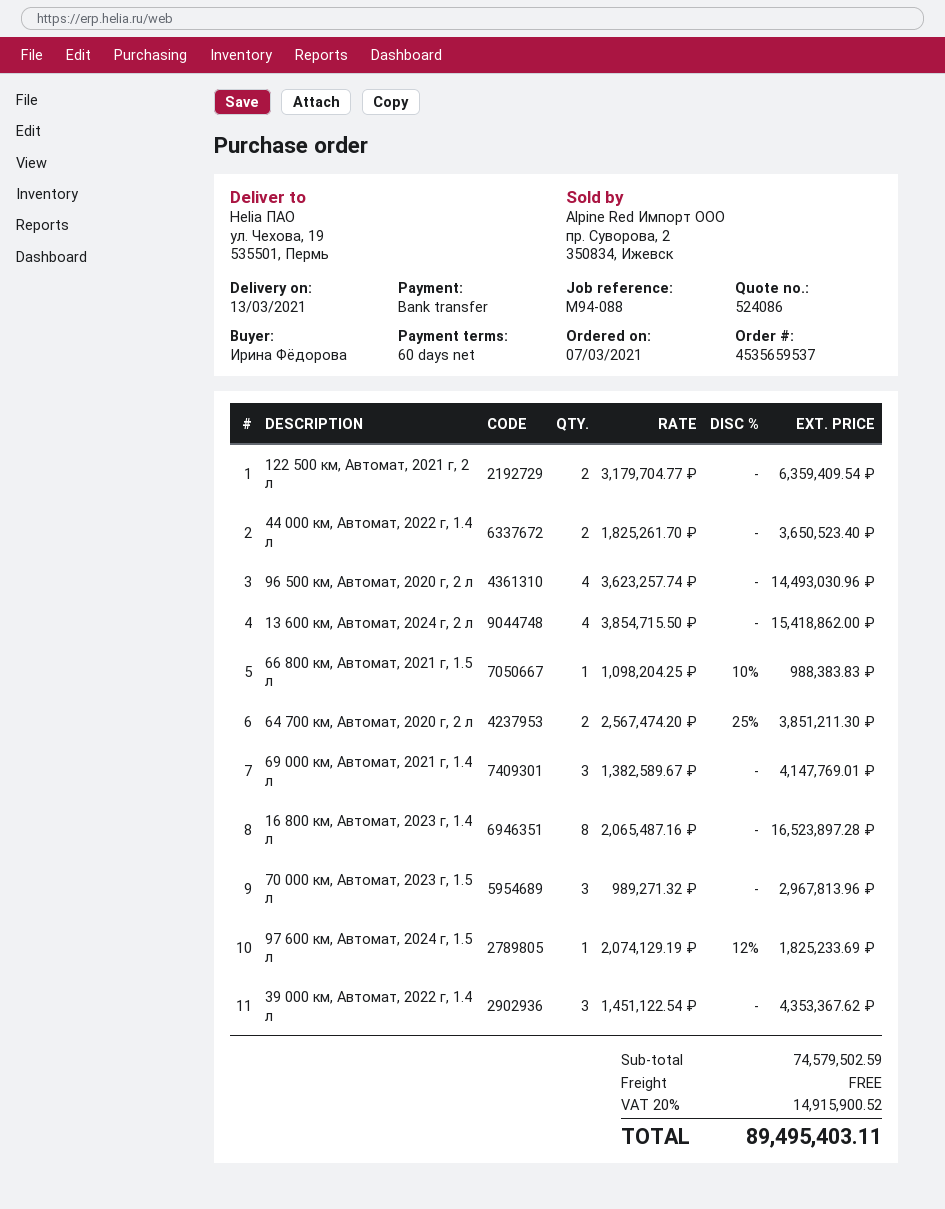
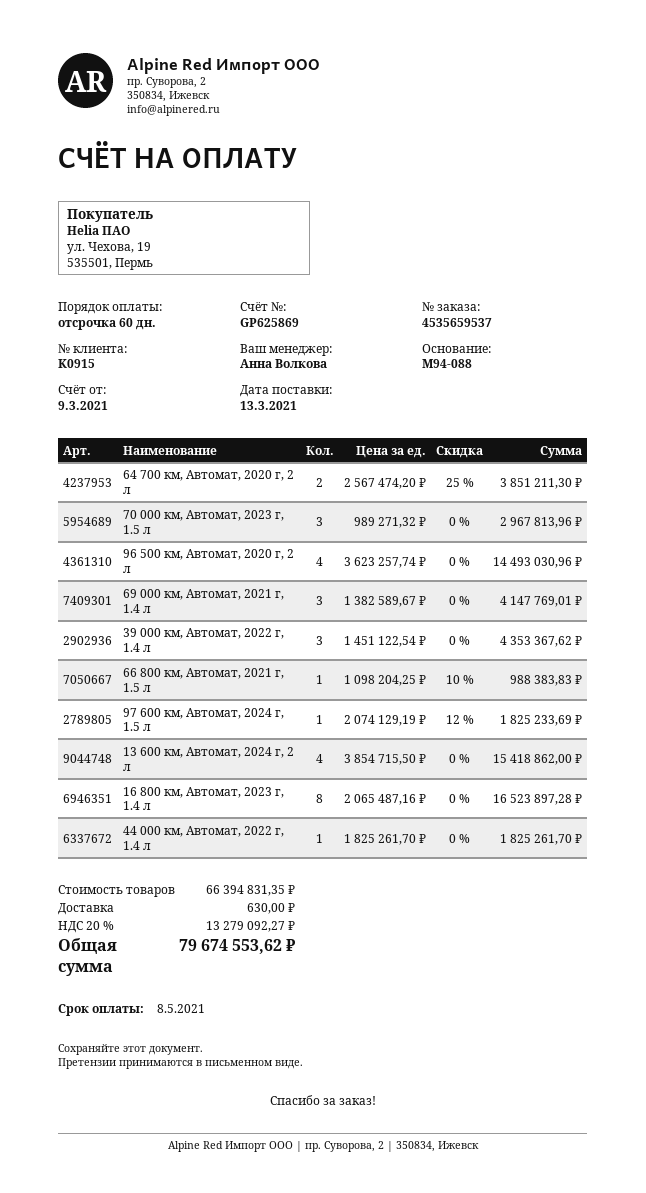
122 500 км, Автомат, 2021 г, 2 л: 2 x 3179704.77 = 6359409.54 -> none
44 000 км, Автомат, 2022 г, 1.4 л: 2 x 1825261.70 = 3650523.40 -> 1 x 1825261.70 = 1825261.70
subtotal: 74579502.59 -> 66394831.35
shipping: 0.00 -> 630.00
tax: 20% = 14915900.52 -> 20% = 13279092.27
total: 89495403.11 -> 79674553.62

